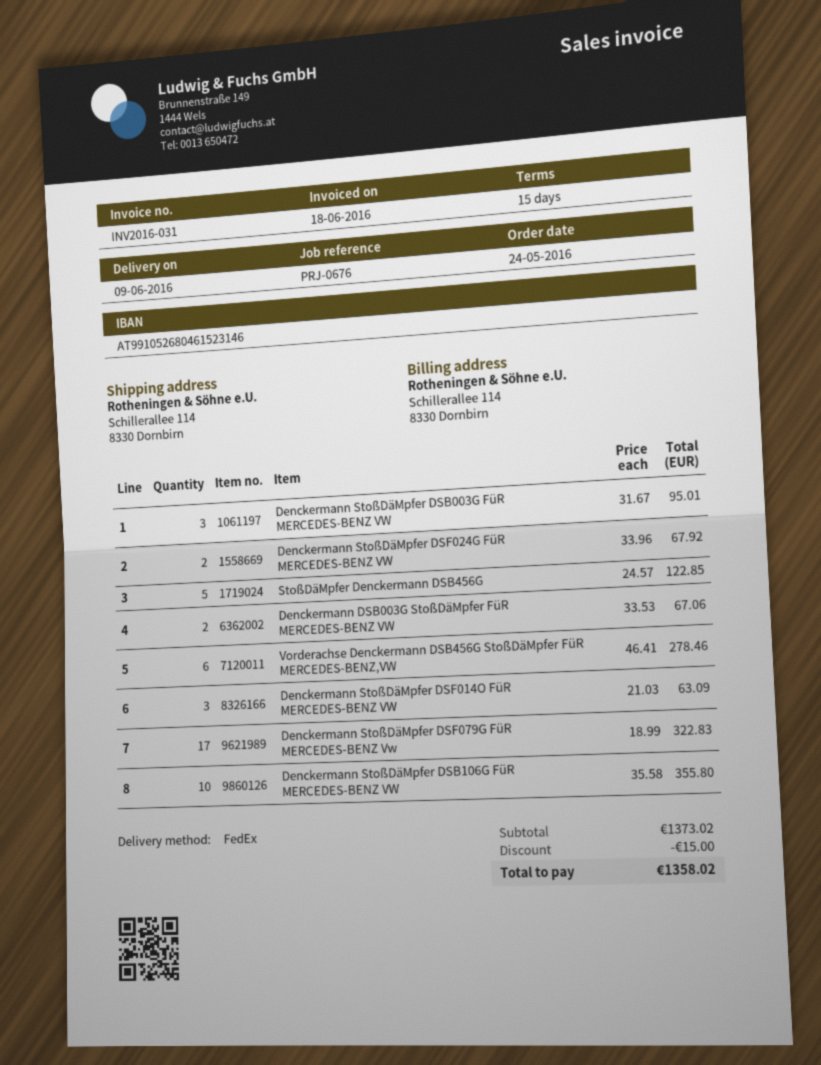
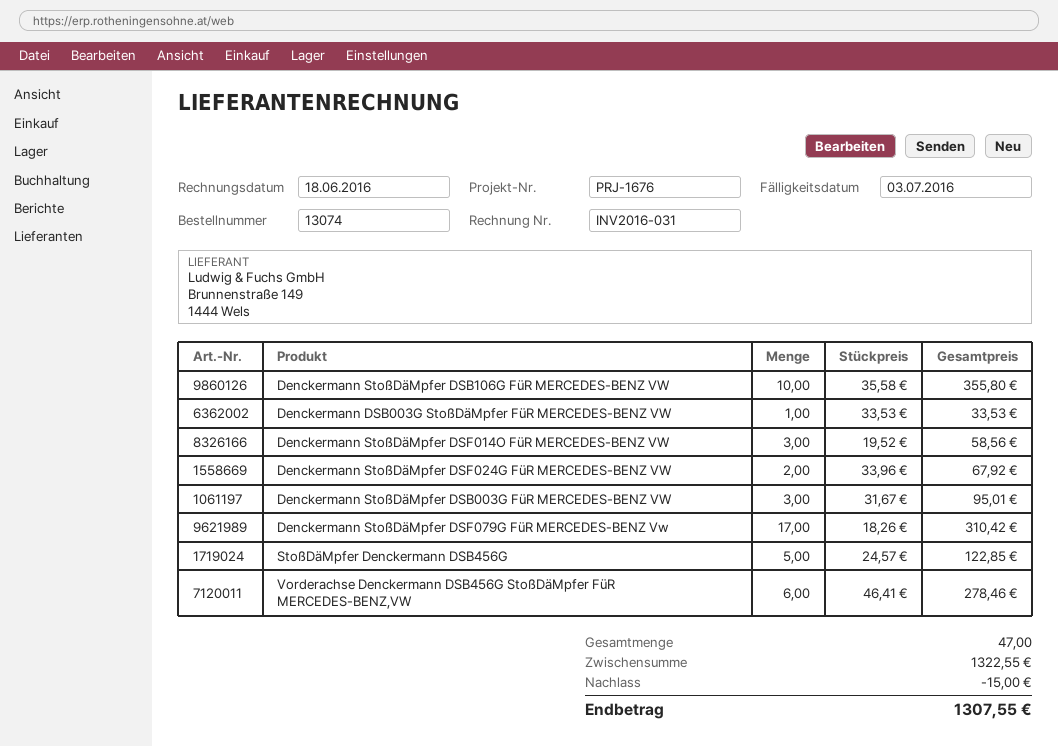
reference: PRJ-0676 -> PRJ-1676
Denckermann DSB003G StoßDäMpfer FüR MERCEDES-BENZ VW: 2 x 33.53 = 67.06 -> 1 x 33.53 = 33.53
Denckermann StoßDäMpfer DSF014O FüR MERCEDES-BENZ VW: 3 x 21.03 = 63.09 -> 3 x 19.52 = 58.56
Denckermann StoßDäMpfer DSF079G FüR MERCEDES-BENZ Vw: 17 x 18.99 = 322.83 -> 17 x 18.26 = 310.42
subtotal: 1373.02 -> 1322.55
total: 1358.02 -> 1307.55

